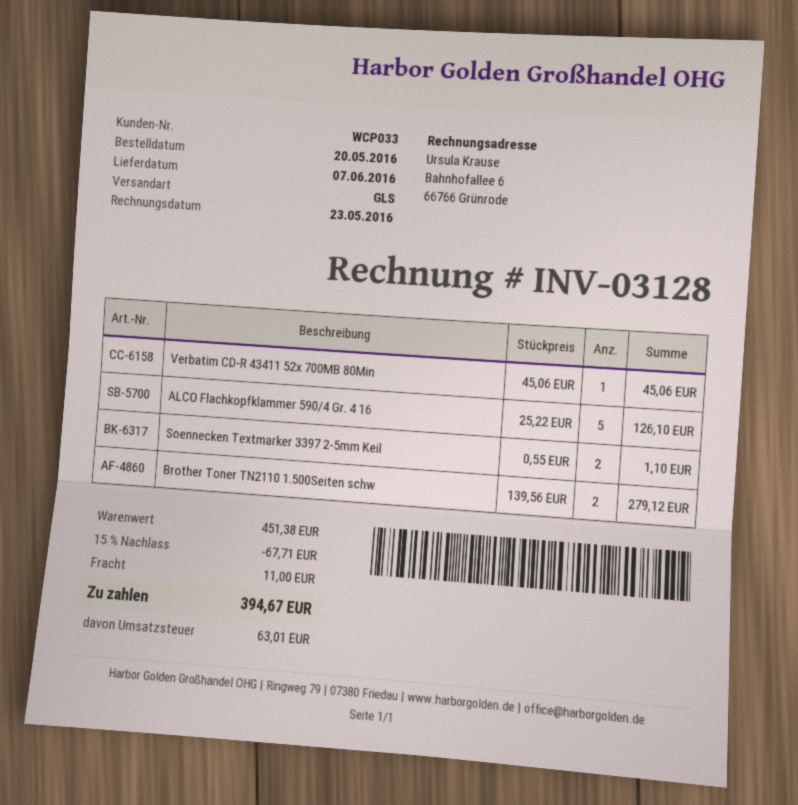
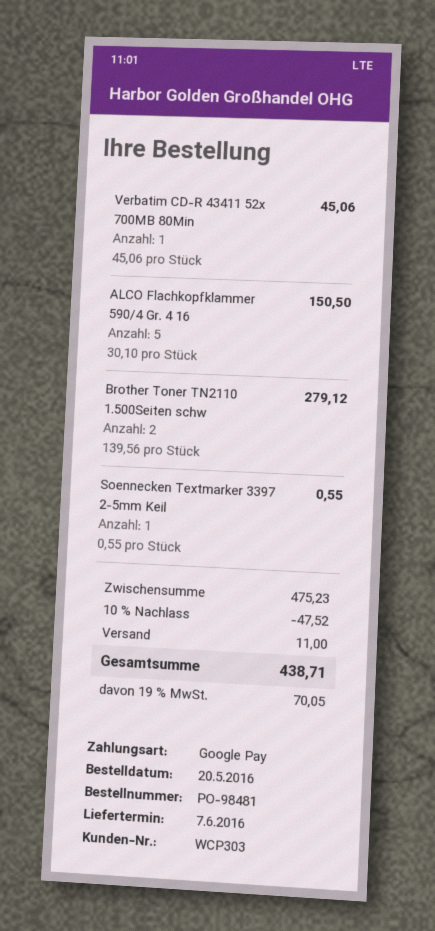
customer number: WCP033 -> WCP303
ALCO Flachkopfklammer 590/4 Gr. 4 16: 5 x 25.22 = 126.10 -> 5 x 30.10 = 150.50
Soennecken Textmarker 3397 2-5mm Keil: 2 x 0.55 = 1.10 -> 1 x 0.55 = 0.55
subtotal: 451.38 -> 475.23
discount: 15% = 67.71 -> 10% = 47.52
tax: 63.01 -> 70.05
total: 394.67 -> 438.71

